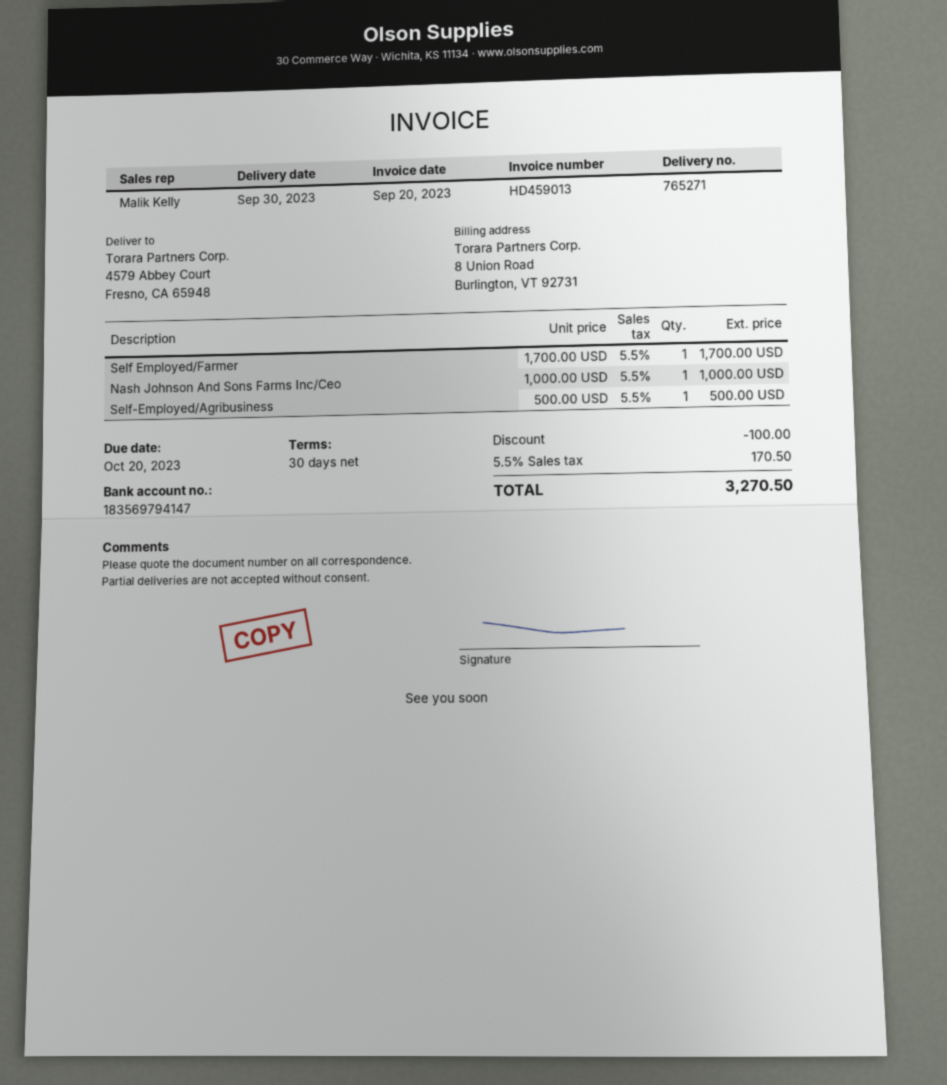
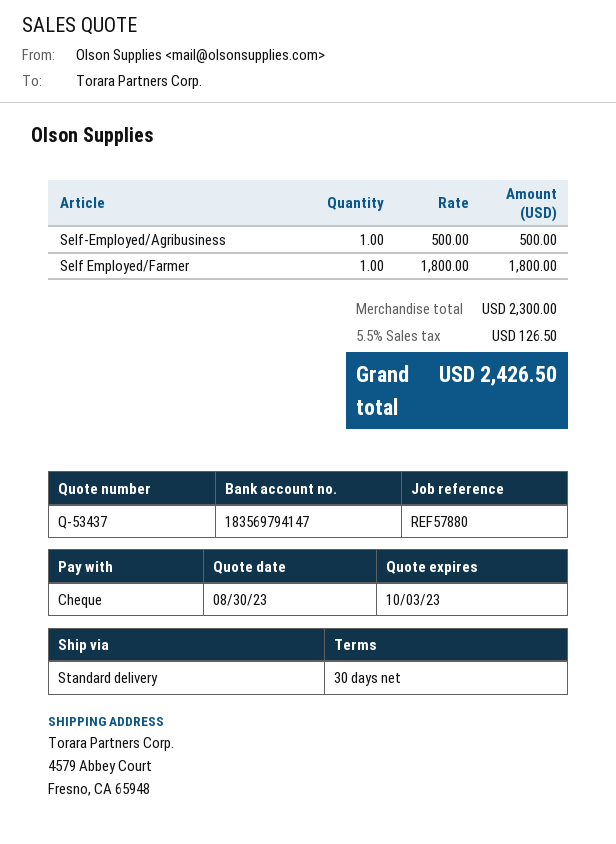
Self Employed/Farmer: 1 x 1700.00 = 1700.00 -> 1 x 1800.00 = 1800.00
Nash Johnson And Sons Farms Inc/Ceo: 1 x 1000.00 = 1000.00 -> none
discount: 100.00 -> none
tax: 5.5% = 170.50 -> 5.5% = 126.50
total: 3270.50 -> 2426.50

